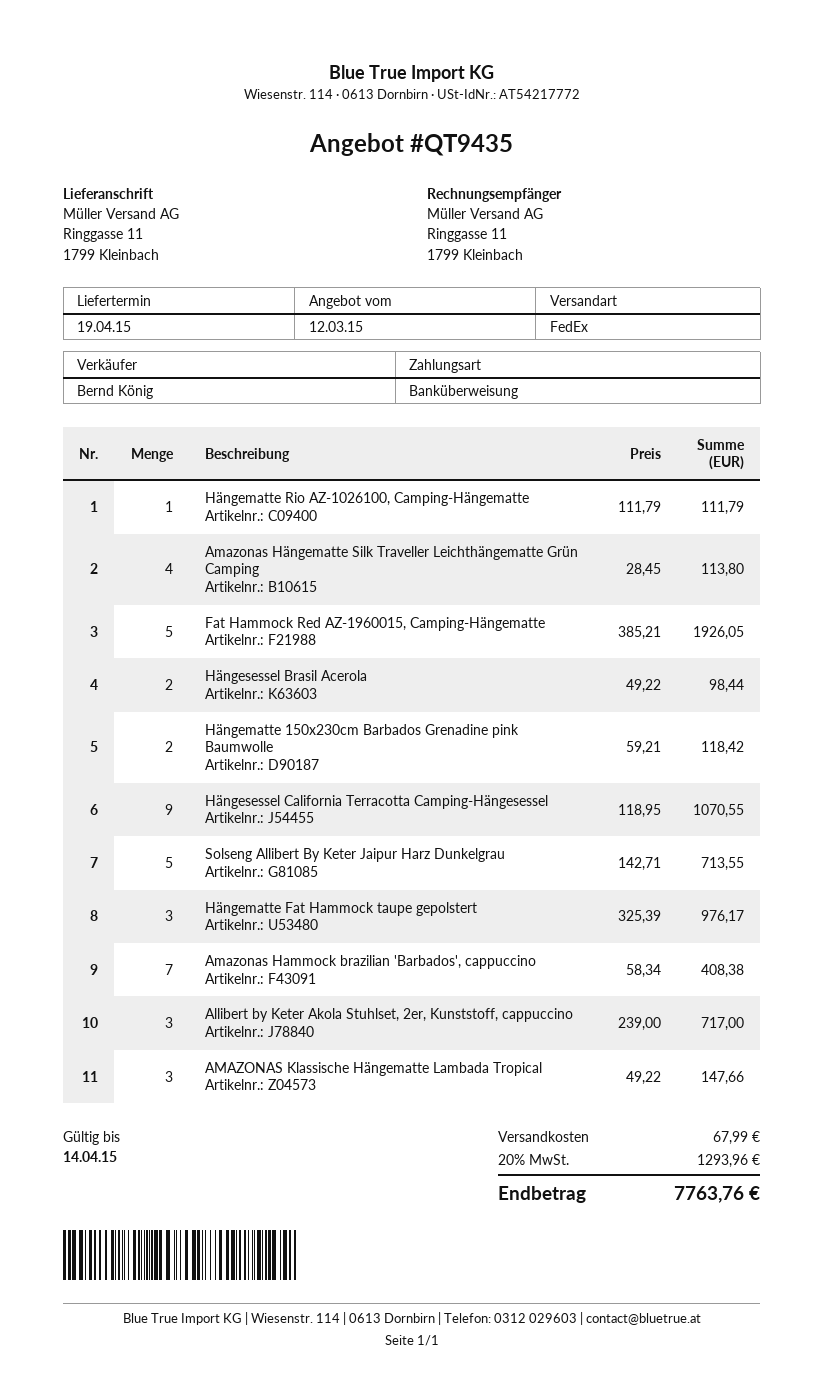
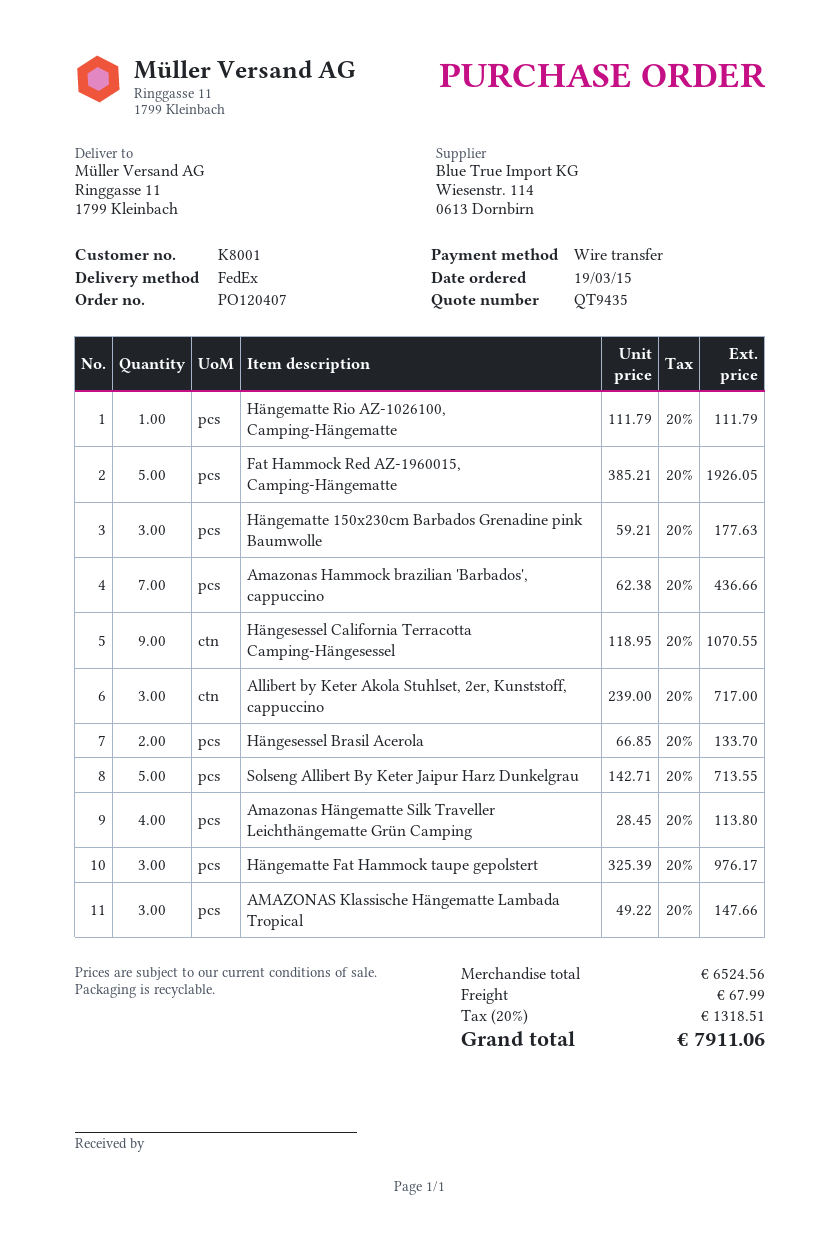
Hängesessel Brasil Acerola: 2 x 49.22 = 98.44 -> 2 x 66.85 = 133.70
Hängematte 150x230cm Barbados Grenadine pink Baumwolle: 2 x 59.21 = 118.42 -> 3 x 59.21 = 177.63
Amazonas Hammock brazilian 'Barbados', cappuccino: 7 x 58.34 = 408.38 -> 7 x 62.38 = 436.66
tax: 20% = 1293.96 -> 20% = 1318.51
total: 7763.76 -> 7911.06

